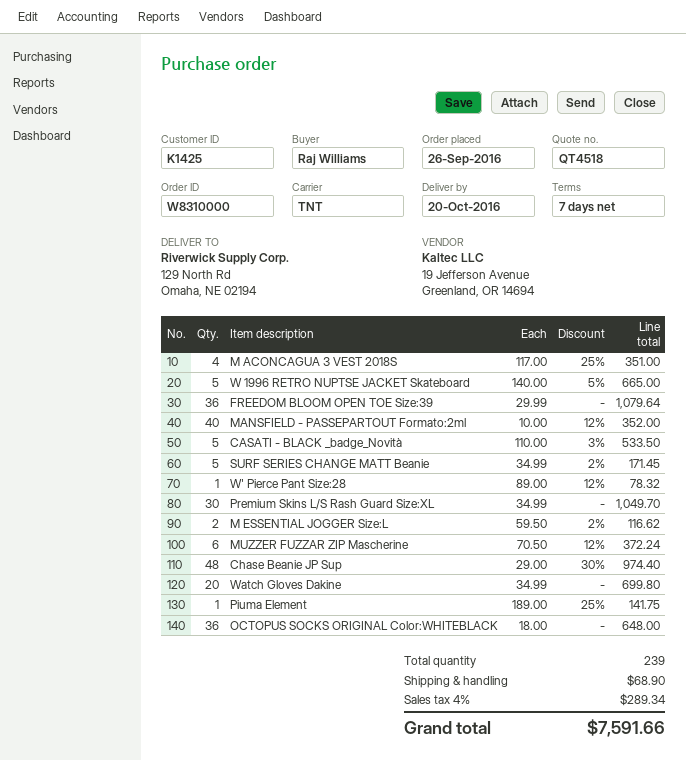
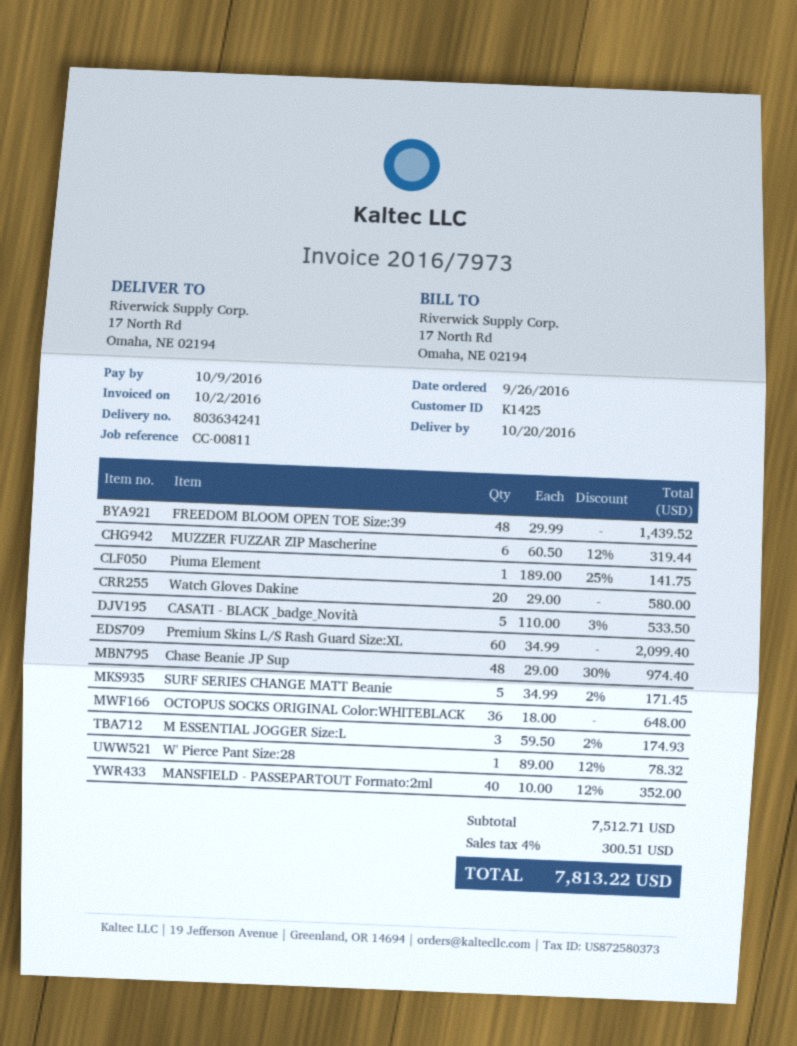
ship to: 129 North Rd, Omaha, NE 02194 -> 17 North Rd, Omaha, NE 02194
M ACONCAGUA 3 VEST 2018S: 4 x 117.00 - 25% = 351.00 -> none
W 1996 RETRO NUPTSE JACKET Skateboard: 5 x 140.00 - 5% = 665.00 -> none
FREEDOM BLOOM OPEN TOE Size:39: 36 x 29.99 = 1079.64 -> 48 x 29.99 = 1439.52
Premium Skins L/S Rash Guard Size:XL: 30 x 34.99 = 1049.70 -> 60 x 34.99 = 2099.40
M ESSENTIAL JOGGER Size:L: 2 x 59.50 - 2% = 116.62 -> 3 x 59.50 - 2% = 174.93
MUZZER FUZZAR ZIP Mascherine: 6 x 70.50 - 12% = 372.24 -> 6 x 60.50 - 12% = 319.44
Watch Gloves Dakine: 20 x 34.99 = 699.80 -> 20 x 29.00 = 580.00
shipping: 68.90 -> none
tax: 4% = 289.34 -> 4% = 300.51
total: 7591.66 -> 7813.22

